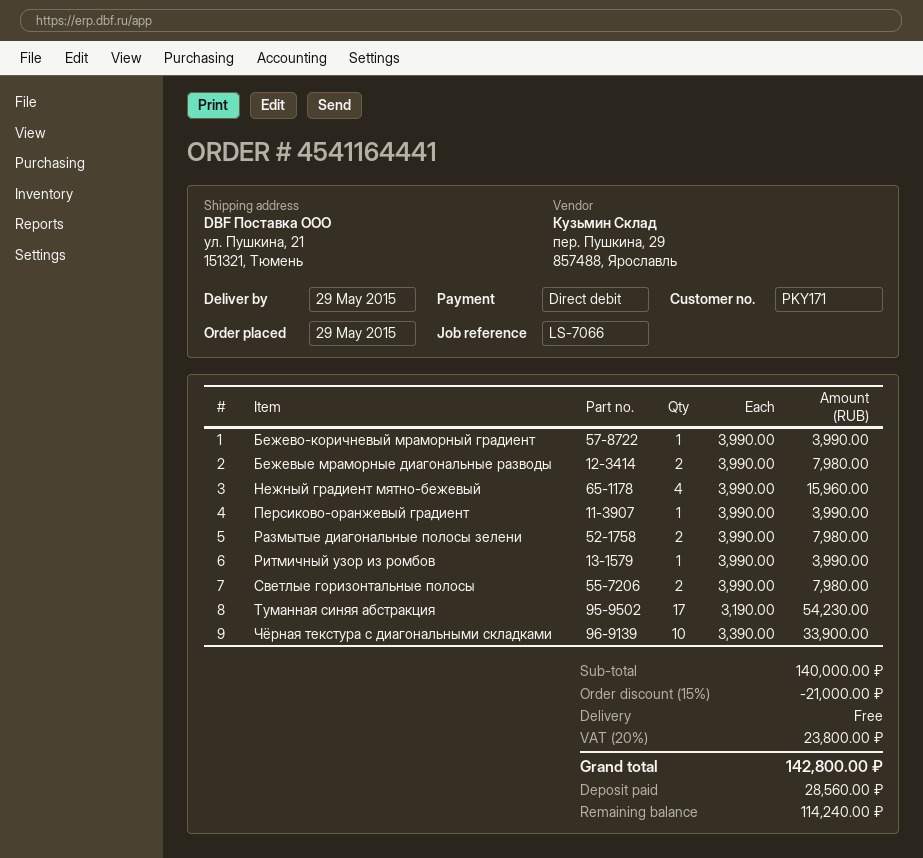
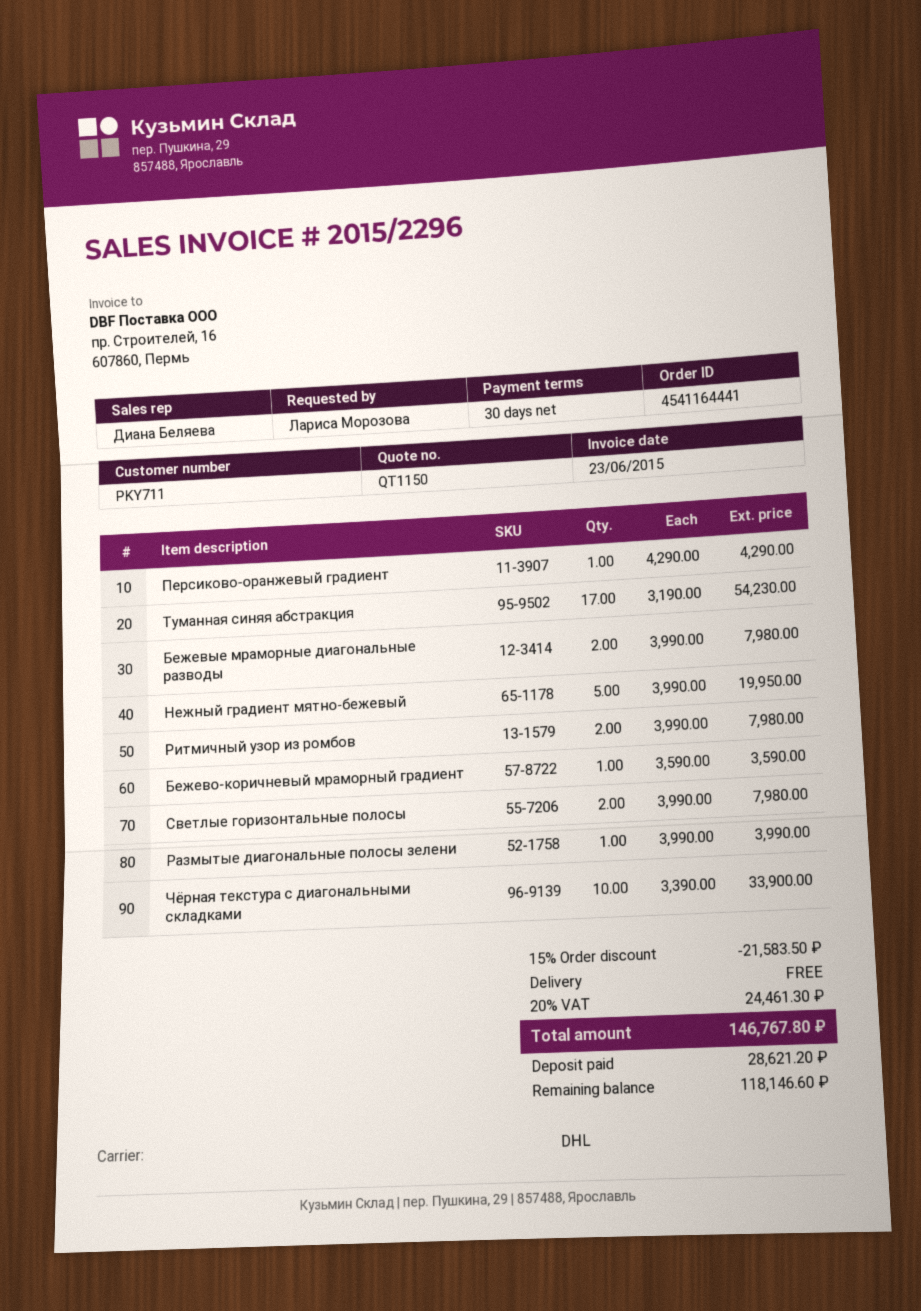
customer number: PKY171 -> PKY711
Бежево-коричневый мраморный градиент: 1 x 3990.00 = 3990.00 -> 1 x 3590.00 = 3590.00
Нежный градиент мятно-бежевый: 4 x 3990.00 = 15960.00 -> 5 x 3990.00 = 19950.00
Персиково-оранжевый градиент: 1 x 3990.00 = 3990.00 -> 1 x 4290.00 = 4290.00
Размытые диагональные полосы зелени: 2 x 3990.00 = 7980.00 -> 1 x 3990.00 = 3990.00
Ритмичный узор из ромбов: 1 x 3990.00 = 3990.00 -> 2 x 3990.00 = 7980.00
discount: 15% = 21000.00 -> 15% = 21583.50
tax: 20% = 23800.00 -> 20% = 24461.30
total: 142800.00 -> 146767.80
deposit: 28560.00 -> 28621.20
balance: 114240.00 -> 118146.60

